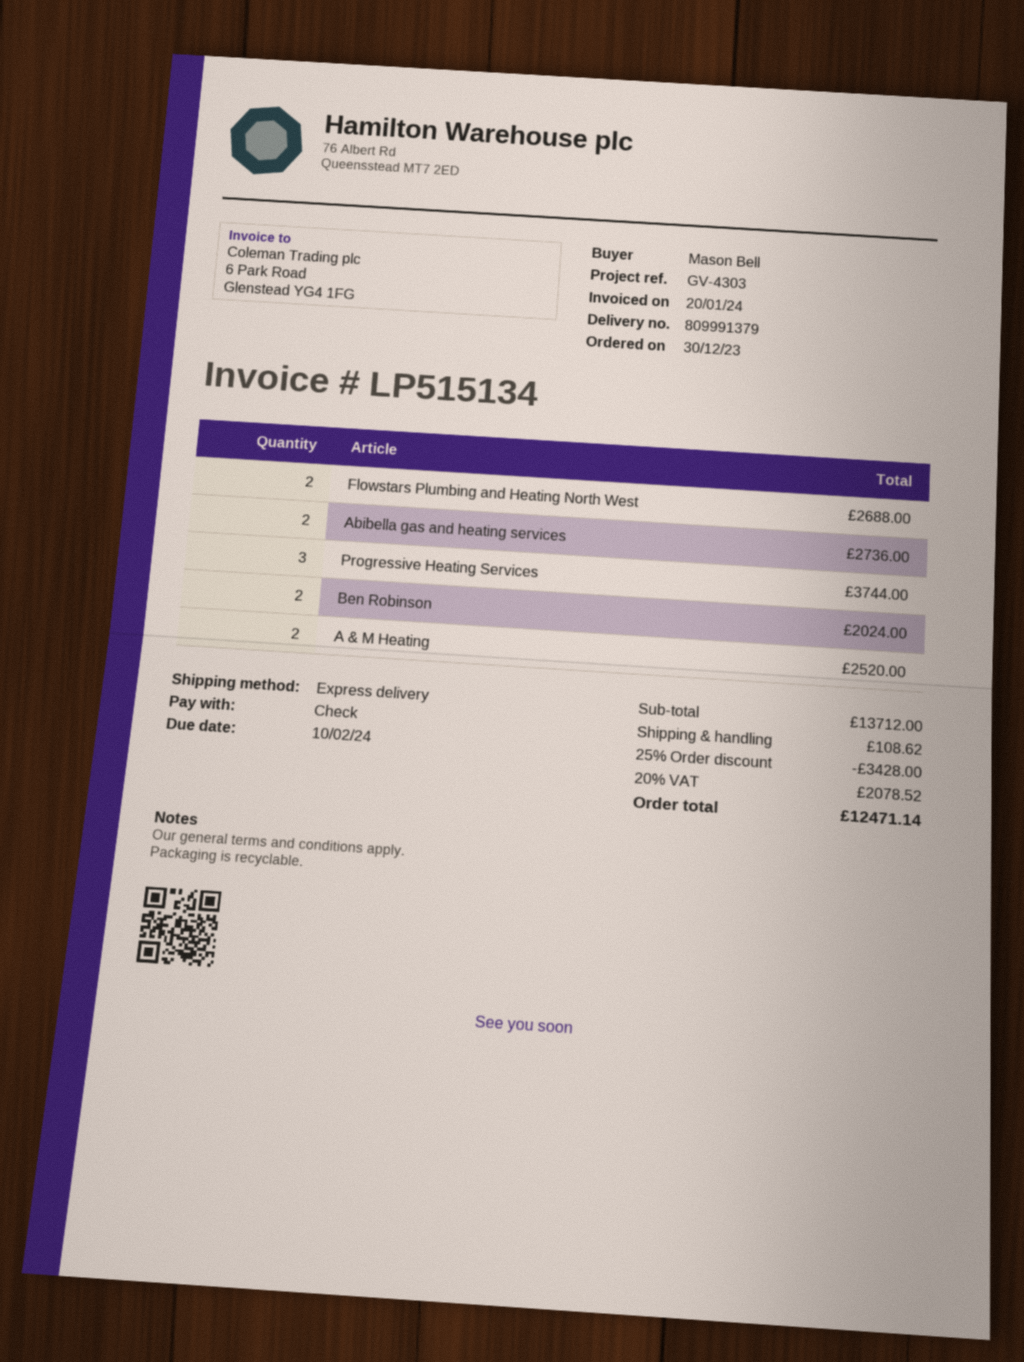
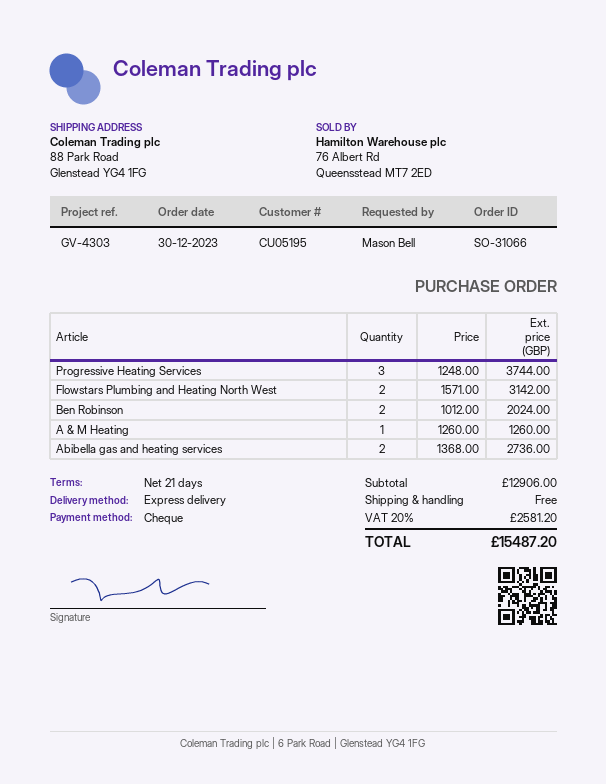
Flowstars Plumbing and Heating North West: 2 for 2688.00 -> 2 for 3142.00
A & M Heating: 2 for 2520.00 -> 1 for 1260.00
subtotal: 13712.00 -> 12906.00
discount: 25% = 3428.00 -> none
shipping: 108.62 -> 0.00
tax: 20% = 2078.52 -> 20% = 2581.20
total: 12471.14 -> 15487.20

